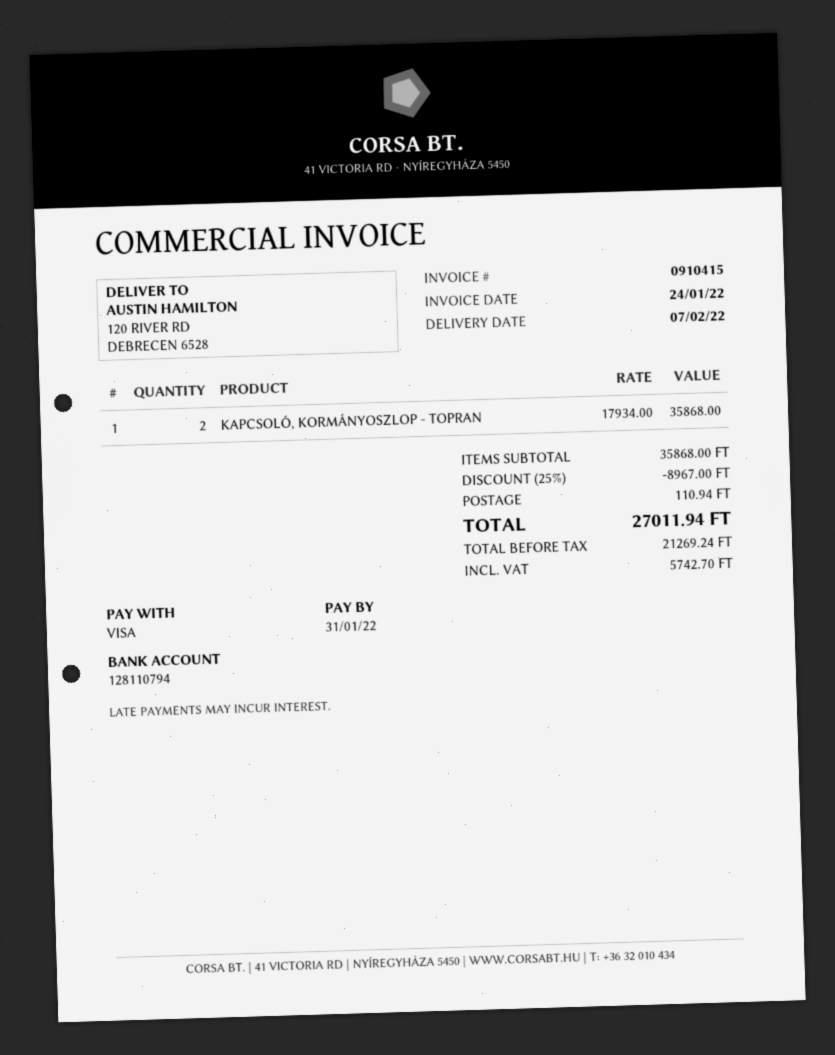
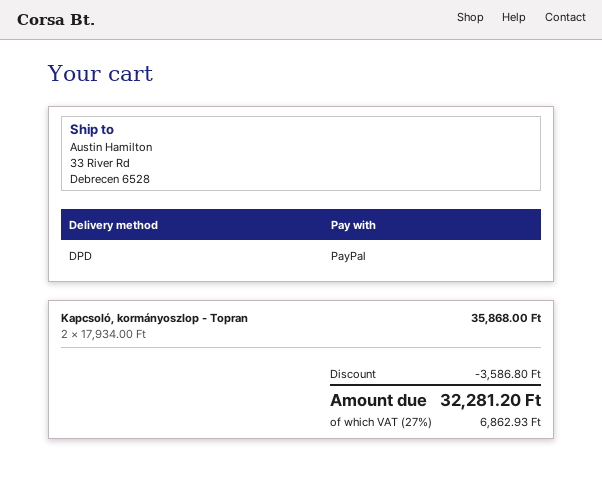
payment method: Visa -> PayPal
ship to: 120 RIVER RD, DEBRECEN 6528 -> 33 River Rd, Debrecen 6528
discount: 8967.00 -> 3586.80
shipping: 110.94 -> none
tax: 5742.70 -> 6862.93
total: 27011.94 -> 32281.20

